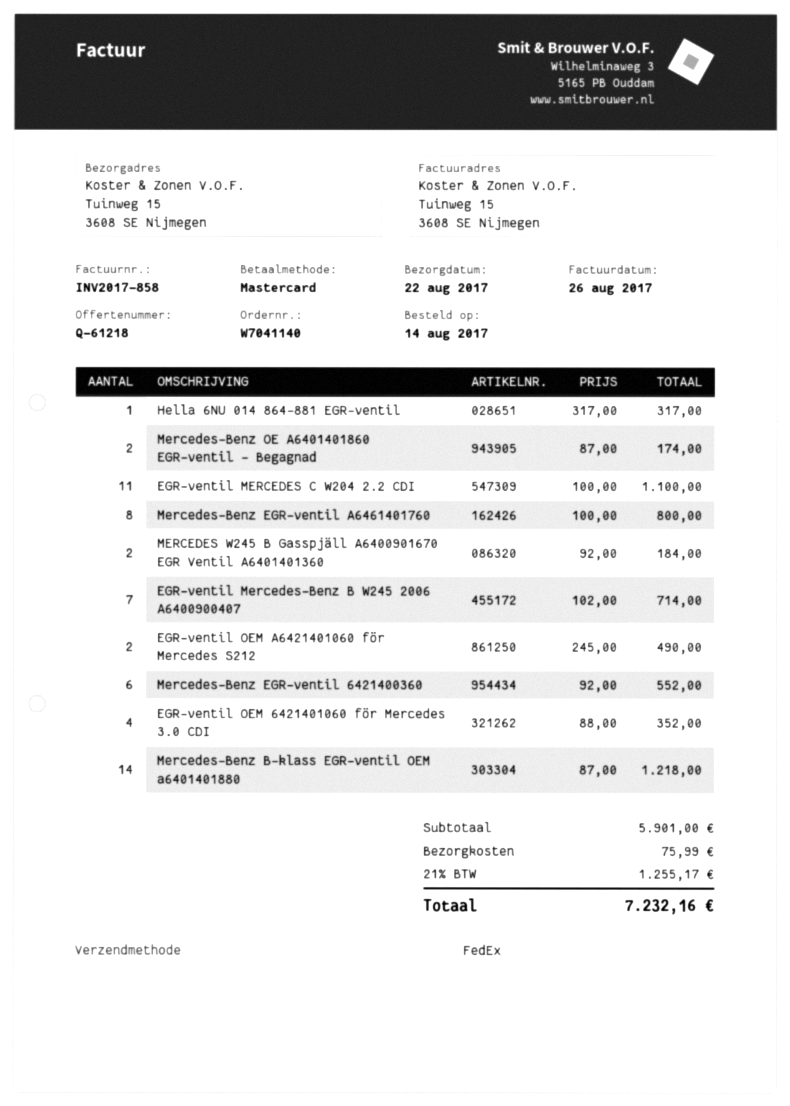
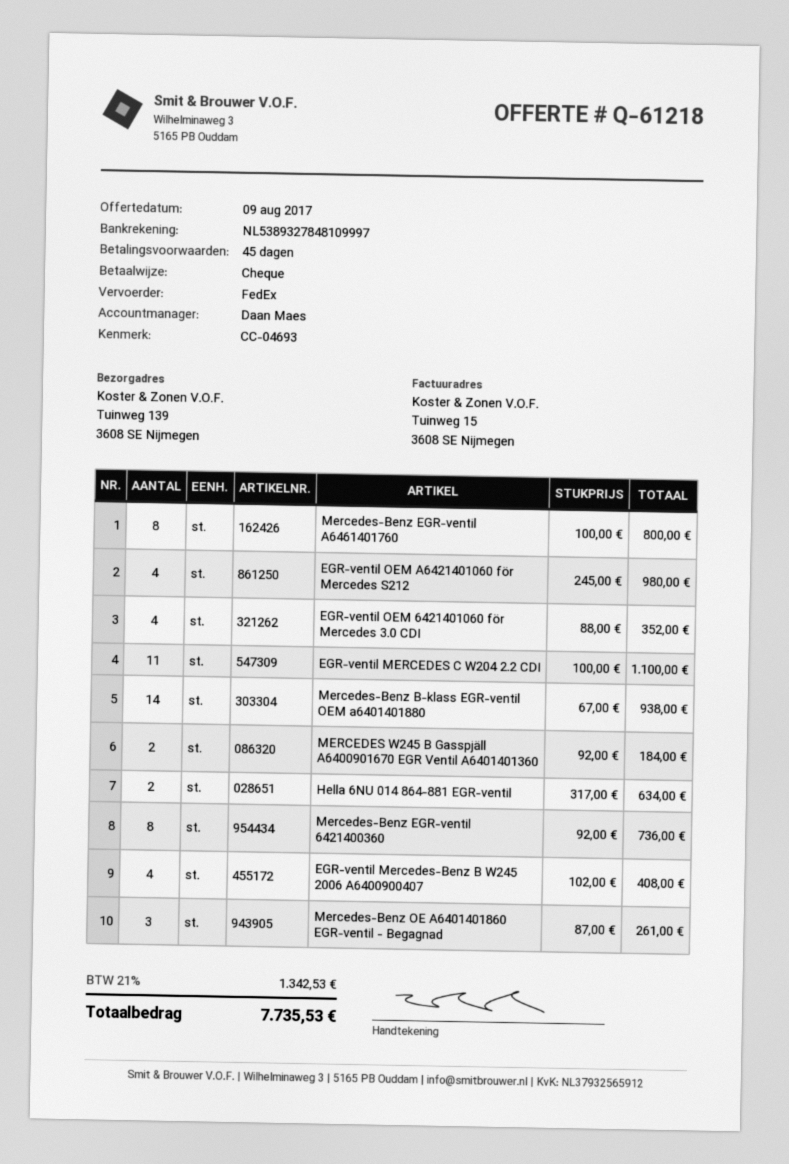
payment method: Mastercard -> cheque
ship to: Tuinweg 15, 3608 SE Nijmegen -> Tuinweg 139, 3608 SE Nijmegen
Hella 6NU 014 864-881 EGR-ventil: 1 x 317.00 = 317.00 -> 2 x 317.00 = 634.00
Mercedes-Benz OE A6401401860 EGR-ventil - Begagnad: 2 x 87.00 = 174.00 -> 3 x 87.00 = 261.00
EGR-ventil Mercedes-Benz B W245 2006 A6400900407: 7 x 102.00 = 714.00 -> 4 x 102.00 = 408.00
EGR-ventil OEM A6421401060 för Mercedes S212: 2 x 245.00 = 490.00 -> 4 x 245.00 = 980.00
Mercedes-Benz EGR-ventil 6421400360: 6 x 92.00 = 552.00 -> 8 x 92.00 = 736.00
Mercedes-Benz B-klass EGR-ventil OEM a6401401880: 14 x 87.00 = 1218.00 -> 14 x 67.00 = 938.00
shipping: 75.99 -> none
tax: 21% = 1255.17 -> 21% = 1342.53
total: 7232.16 -> 7735.53

